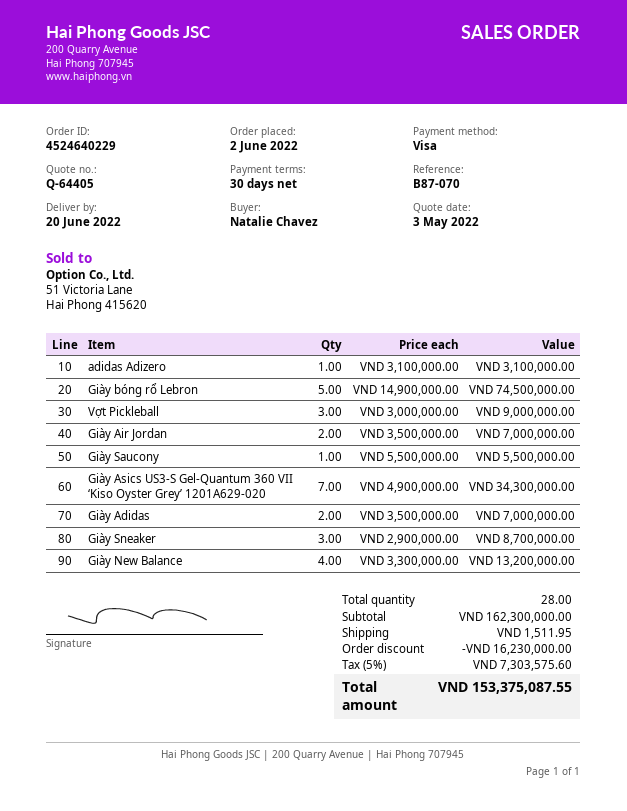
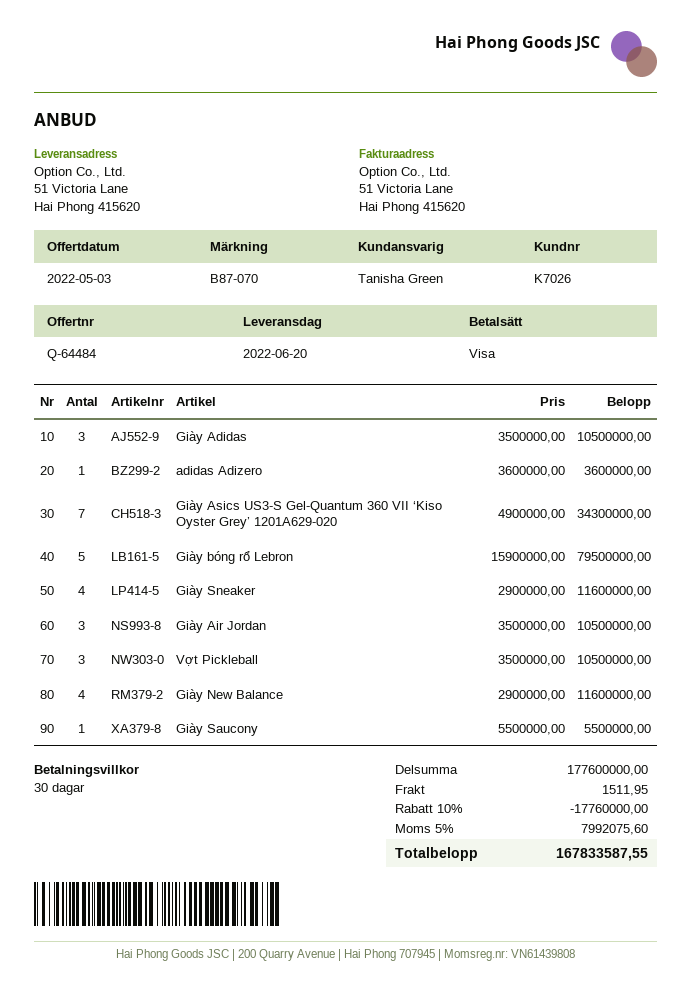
quote number: Q-64405 -> Q-64484
adidas Adizero: 1 x 3100000.00 = 3100000.00 -> 1 x 3600000.00 = 3600000.00
Giày bóng rổ Lebron: 5 x 14900000.00 = 74500000.00 -> 5 x 15900000.00 = 79500000.00
Vợt Pickleball: 3 x 3000000.00 = 9000000.00 -> 3 x 3500000.00 = 10500000.00
Giày Air Jordan: 2 x 3500000.00 = 7000000.00 -> 3 x 3500000.00 = 10500000.00
Giày Adidas: 2 x 3500000.00 = 7000000.00 -> 3 x 3500000.00 = 10500000.00
Giày Sneaker: 3 x 2900000.00 = 8700000.00 -> 4 x 2900000.00 = 11600000.00
Giày New Balance: 4 x 3300000.00 = 13200000.00 -> 4 x 2900000.00 = 11600000.00
subtotal: 162300000.00 -> 177600000.00
discount: 16230000.00 -> 17760000.00
tax: 5% = 7303575.60 -> 5% = 7992075.60
total: 153375087.55 -> 167833587.55

